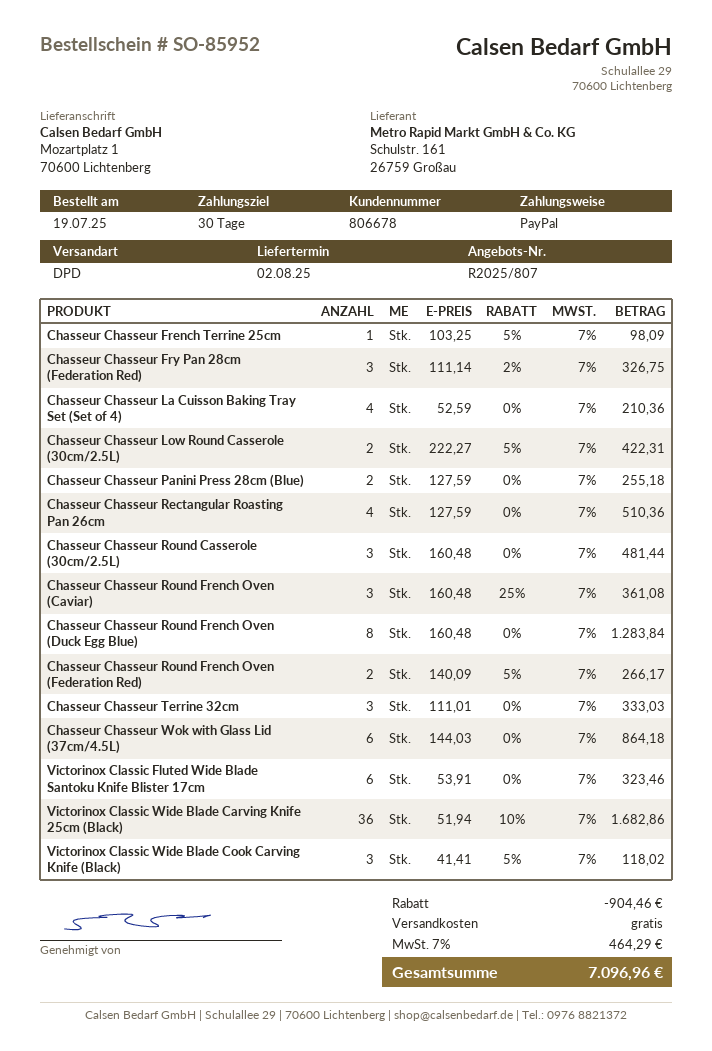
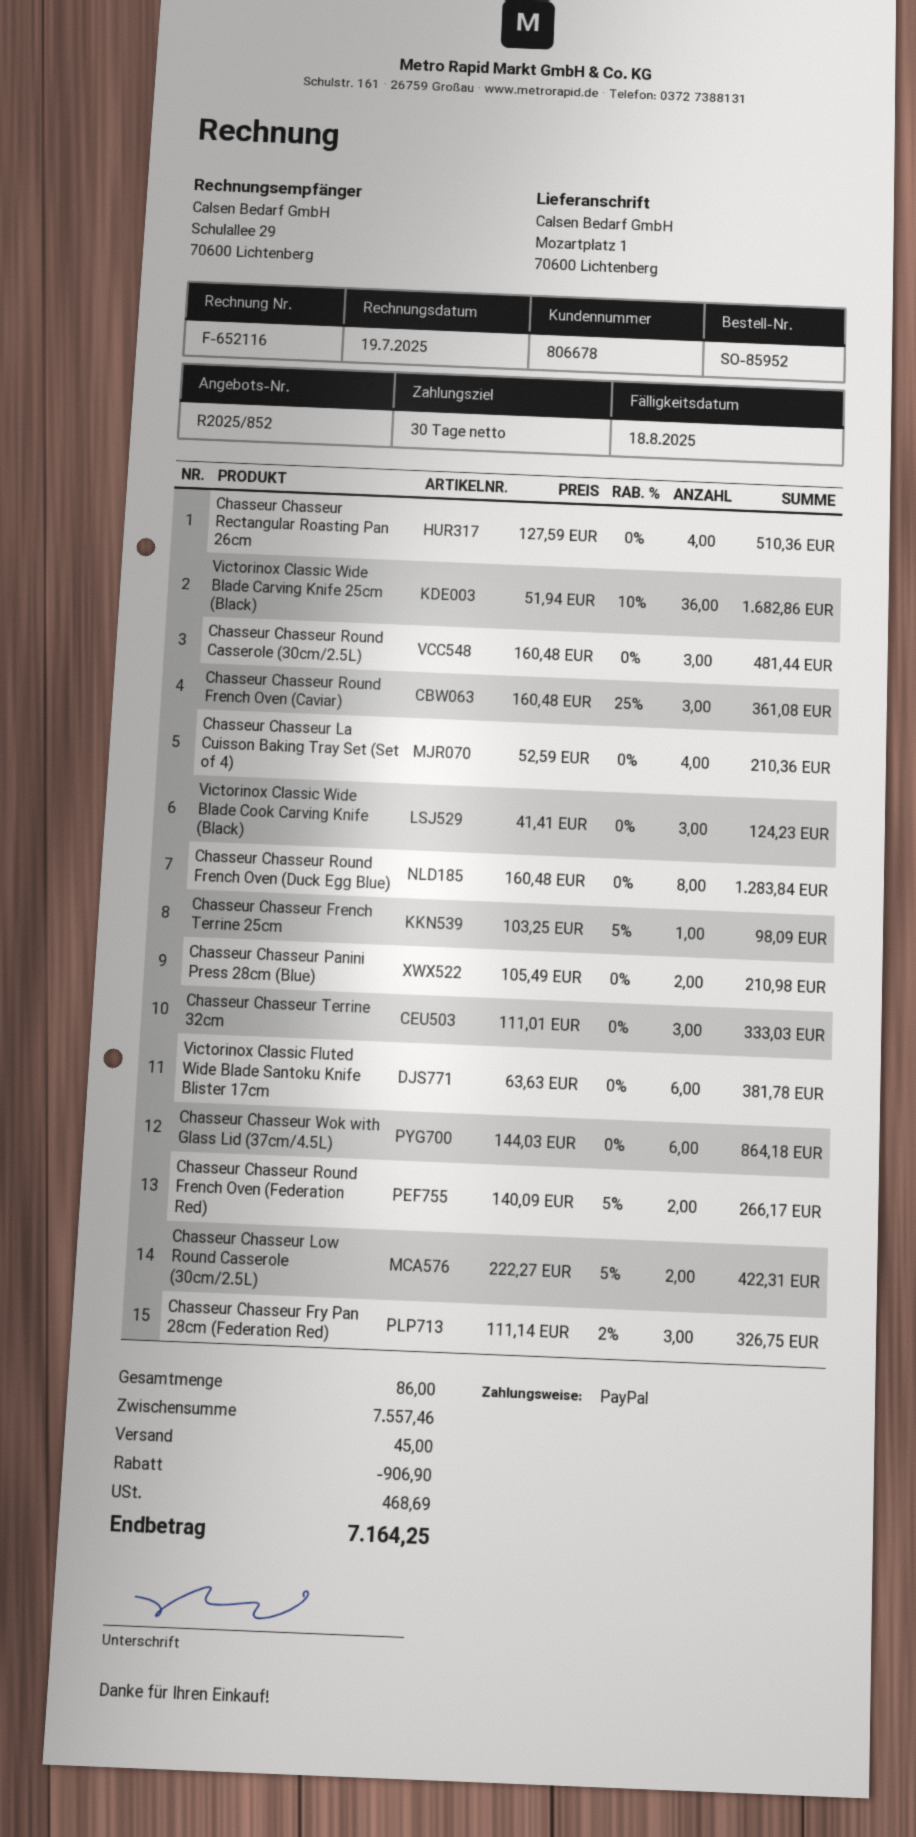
quote number: R2025/807 -> R2025/852
Chasseur Chasseur Panini Press 28cm (Blue): 2 x 127.59 = 255.18 -> 2 x 105.49 = 210.98
Victorinox Classic Fluted Wide Blade Santoku Knife Blister 17cm: 6 x 53.91 = 323.46 -> 6 x 63.63 = 381.78
Victorinox Classic Wide Blade Cook Carving Knife (Black): 3 x 41.41 - 5% = 118.02 -> 3 x 41.41 = 124.23
discount: 904.46 -> 906.90
shipping: 0.00 -> 45.00
tax: 464.29 -> 468.69
total: 7096.96 -> 7164.25

